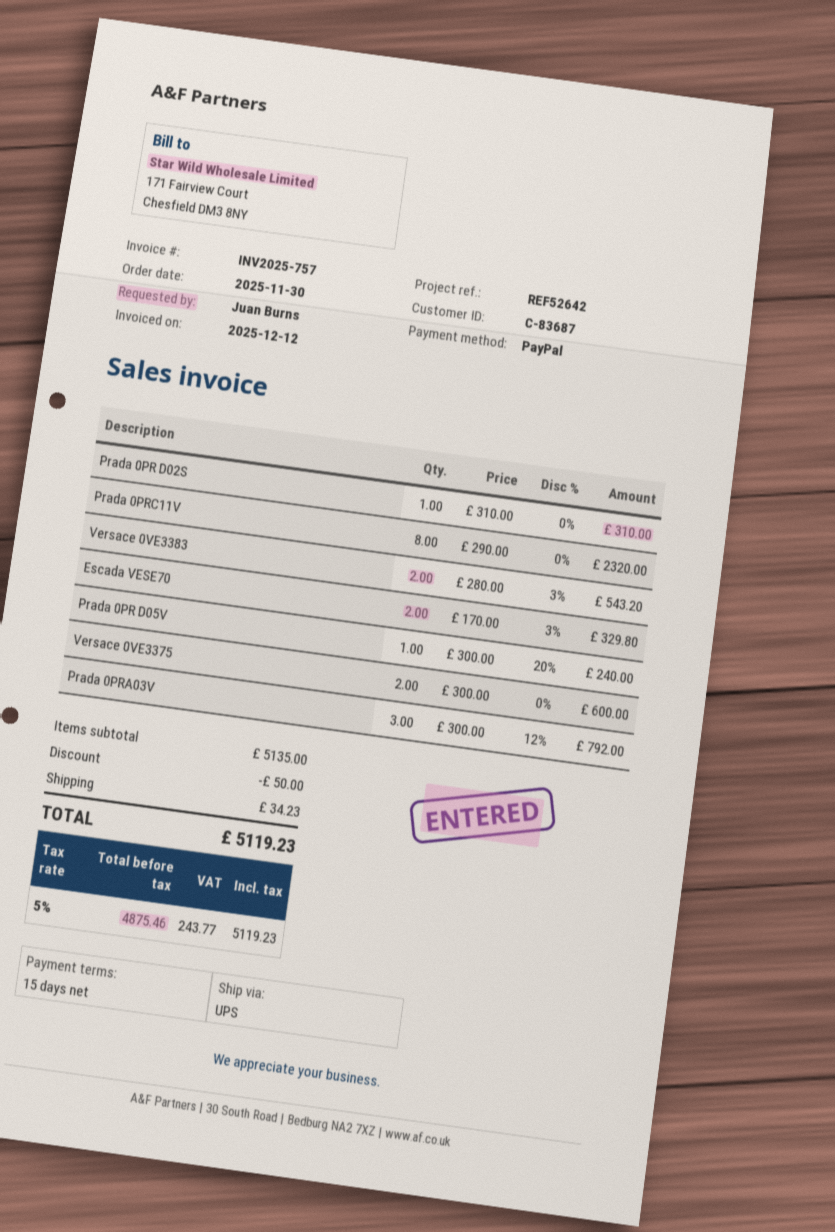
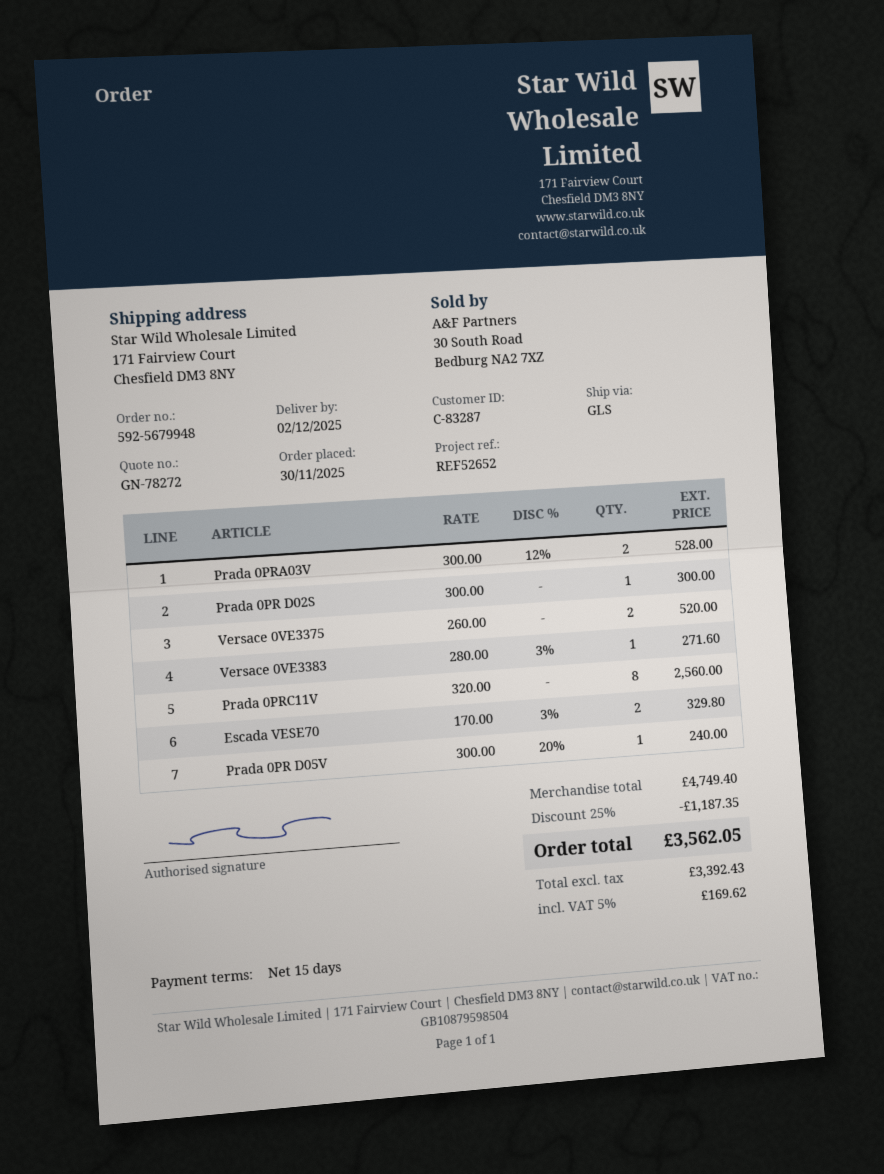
customer number: C-83687 -> C-83287
reference: REF52642 -> REF52652
shipping method: UPS -> GLS
Prada 0PR D02S: 1 x 310.00 = 310.00 -> 1 x 300.00 = 300.00
Prada 0PRC11V: 8 x 290.00 = 2320.00 -> 8 x 320.00 = 2560.00
Versace 0VE3383: 2 x 280.00 - 3% = 543.20 -> 1 x 280.00 - 3% = 271.60
Versace 0VE3375: 2 x 300.00 = 600.00 -> 2 x 260.00 = 520.00
Prada 0PRA03V: 3 x 300.00 - 12% = 792.00 -> 2 x 300.00 - 12% = 528.00
subtotal: 5135.00 -> 4749.40
discount: 50.00 -> 1187.35
shipping: 34.23 -> none
net: 4875.46 -> 3392.43
tax: 5% = 243.77 -> 5% = 169.62
total: 5119.23 -> 3562.05

